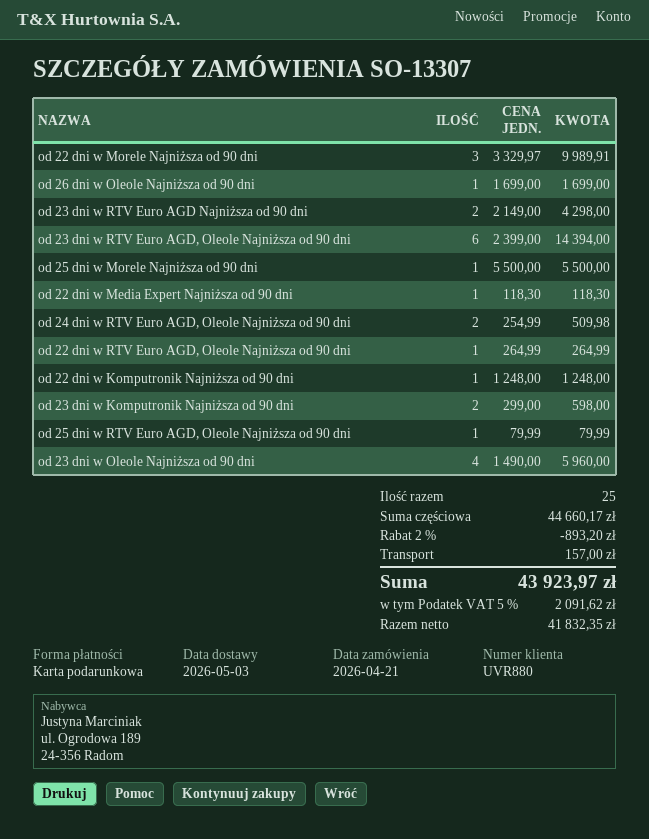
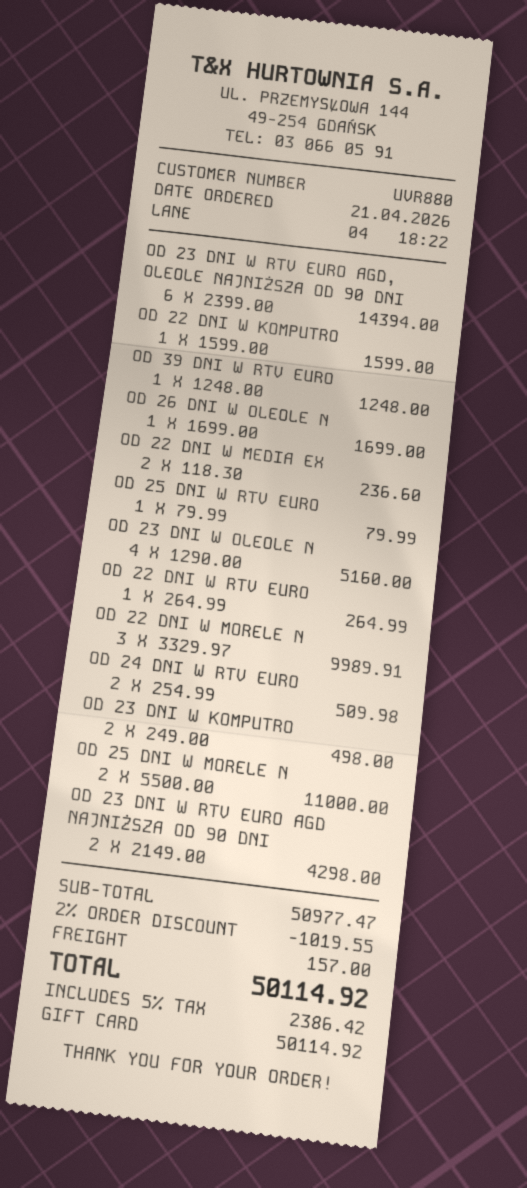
od 25 dni w Morele Najniższa od 90 dni: 1 x 5500.00 = 5500.00 -> 2 x 5500.00 = 11000.00
od 22 dni w Media Expert Najniższa od 90 dni: 1 x 118.30 = 118.30 -> 2 x 118.30 = 236.60
od 22 dni w Komputronik Najniższa od 90 dni: 1 x 1248.00 = 1248.00 -> 1 x 1599.00 = 1599.00
od 23 dni w Komputronik Najniższa od 90 dni: 2 x 299.00 = 598.00 -> 2 x 249.00 = 498.00
od 23 dni w Oleole Najniższa od 90 dni: 4 x 1490.00 = 5960.00 -> 4 x 1290.00 = 5160.00
OD 39 DNI W RTV EURO: none -> 1 x 1248.00 = 1248.00
subtotal: 44660.17 -> 50977.47
discount: 2% = 893.20 -> 2% = 1019.55
tax: 5% = 2091.62 -> 5% = 2386.42
total: 43923.97 -> 50114.92

